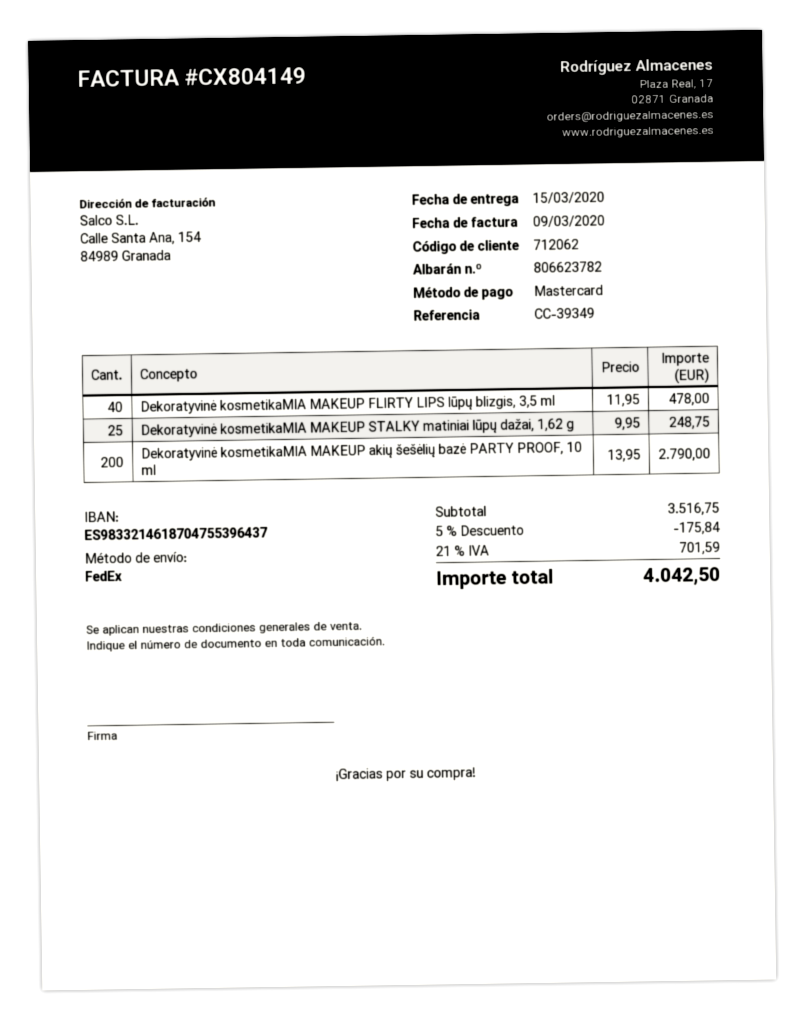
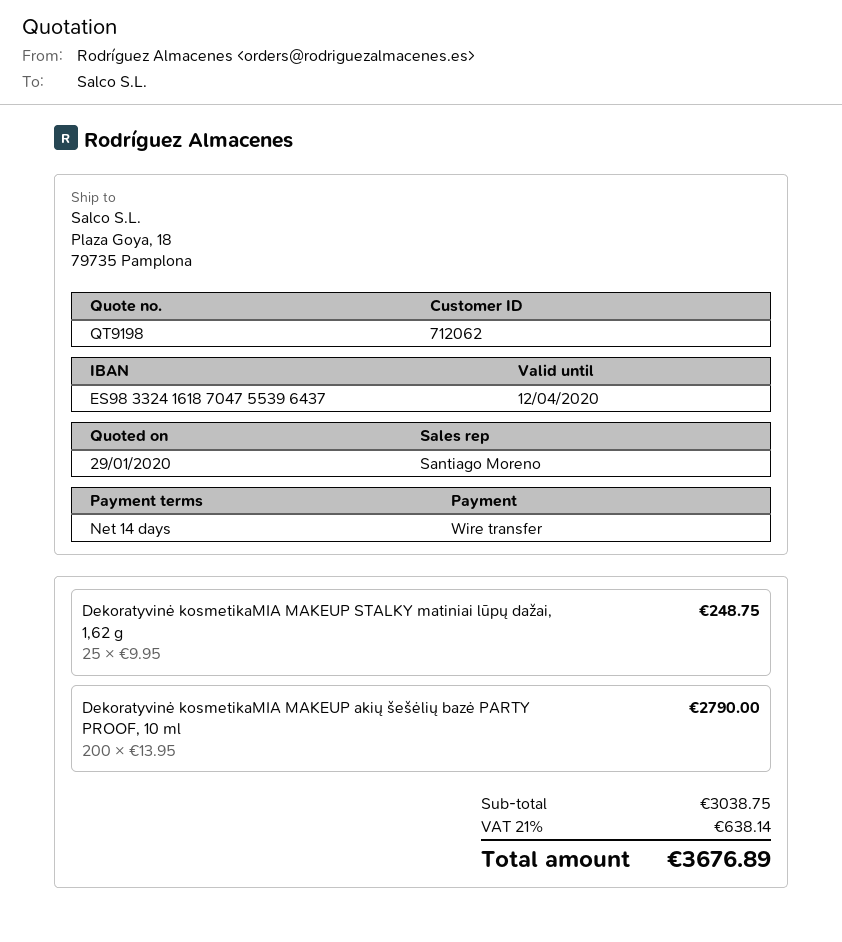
payment method: Mastercard -> bank transfer
bank account: ES9833214618704755396437 -> ES9833241618704755396437
Dekoratyvinė kosmetikaMIA MAKEUP FLIRTY LIPS lūpų blizgis, 3,5 ml: 40 x 11.95 = 478.00 -> none
subtotal: 3516.75 -> 3038.75
discount: 5% = 175.84 -> none
tax: 21% = 701.59 -> 21% = 638.14
total: 4042.50 -> 3676.89

